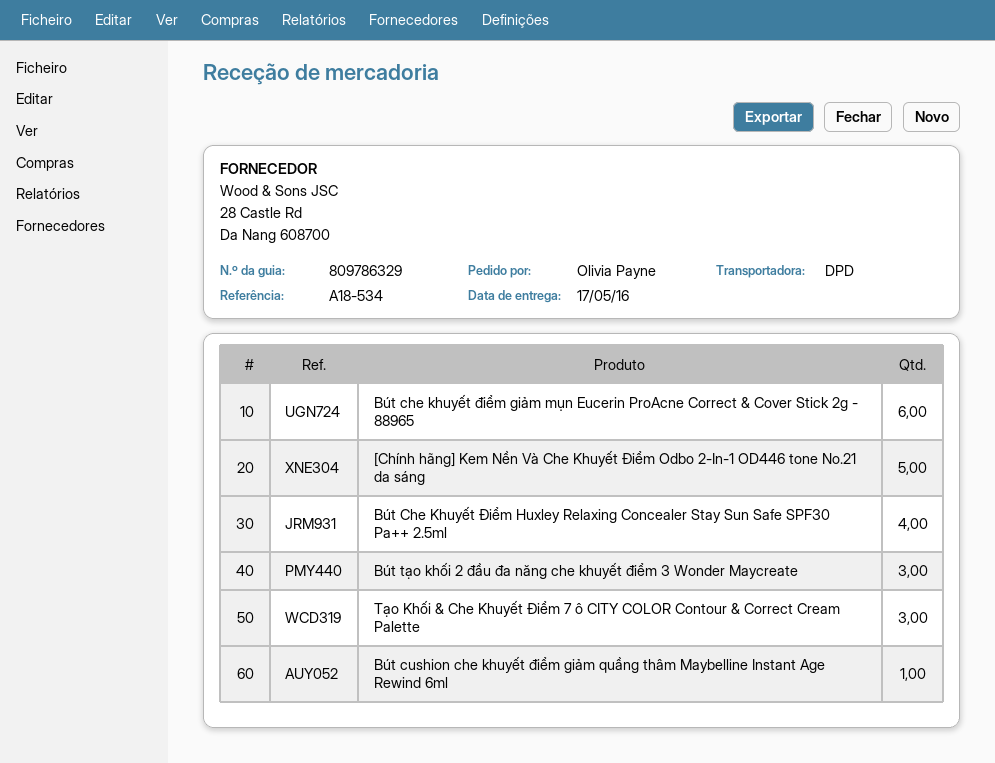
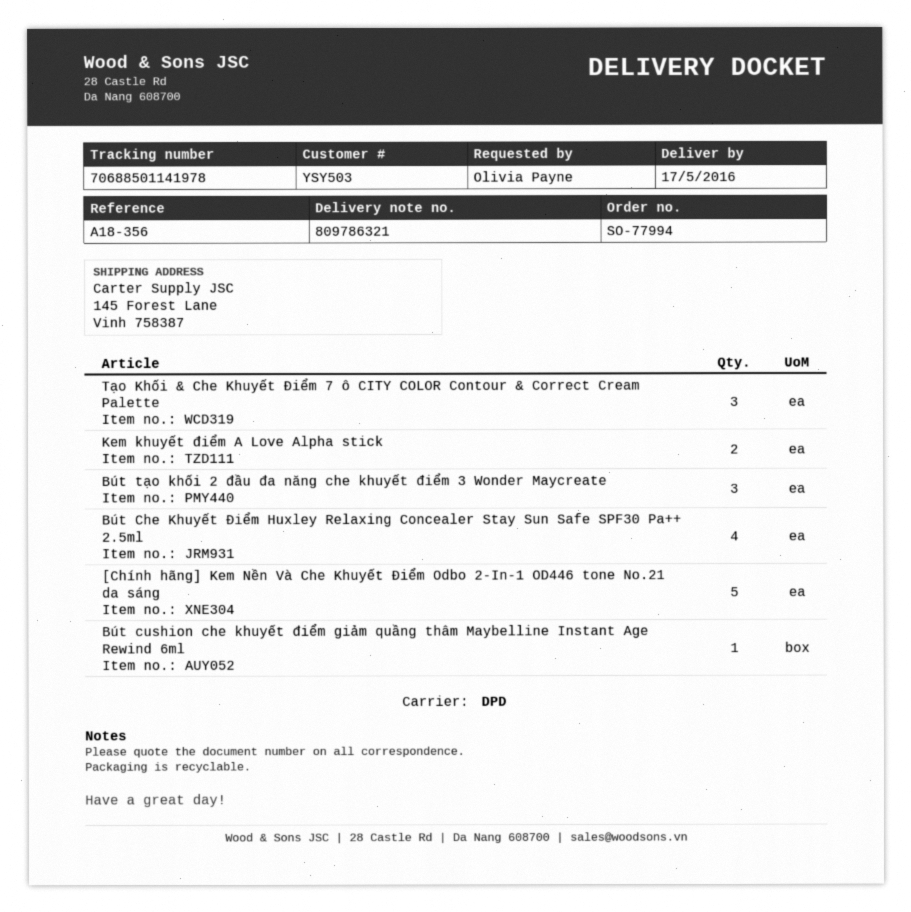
delivery note number: 809786329 -> 809786321
reference: A18-534 -> A18-356
Bút che khuyết điểm giảm mụn Eucerin ProAcne Correct & Cover Stick 2g - 88965: 6 -> none
Kem khuyết điểm A Love Alpha stick: none -> 2

